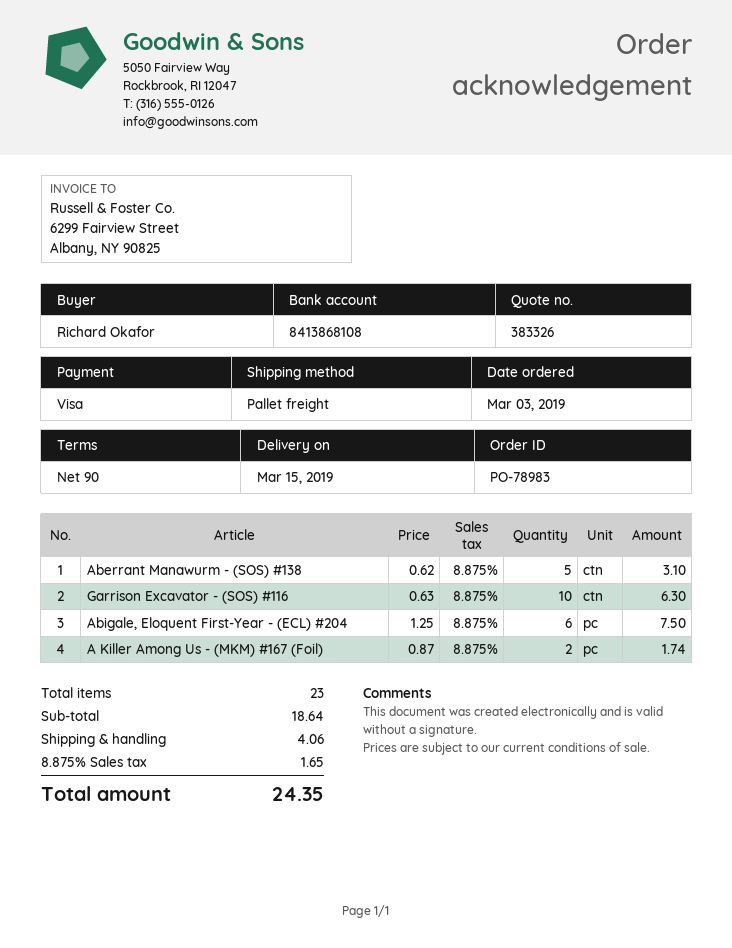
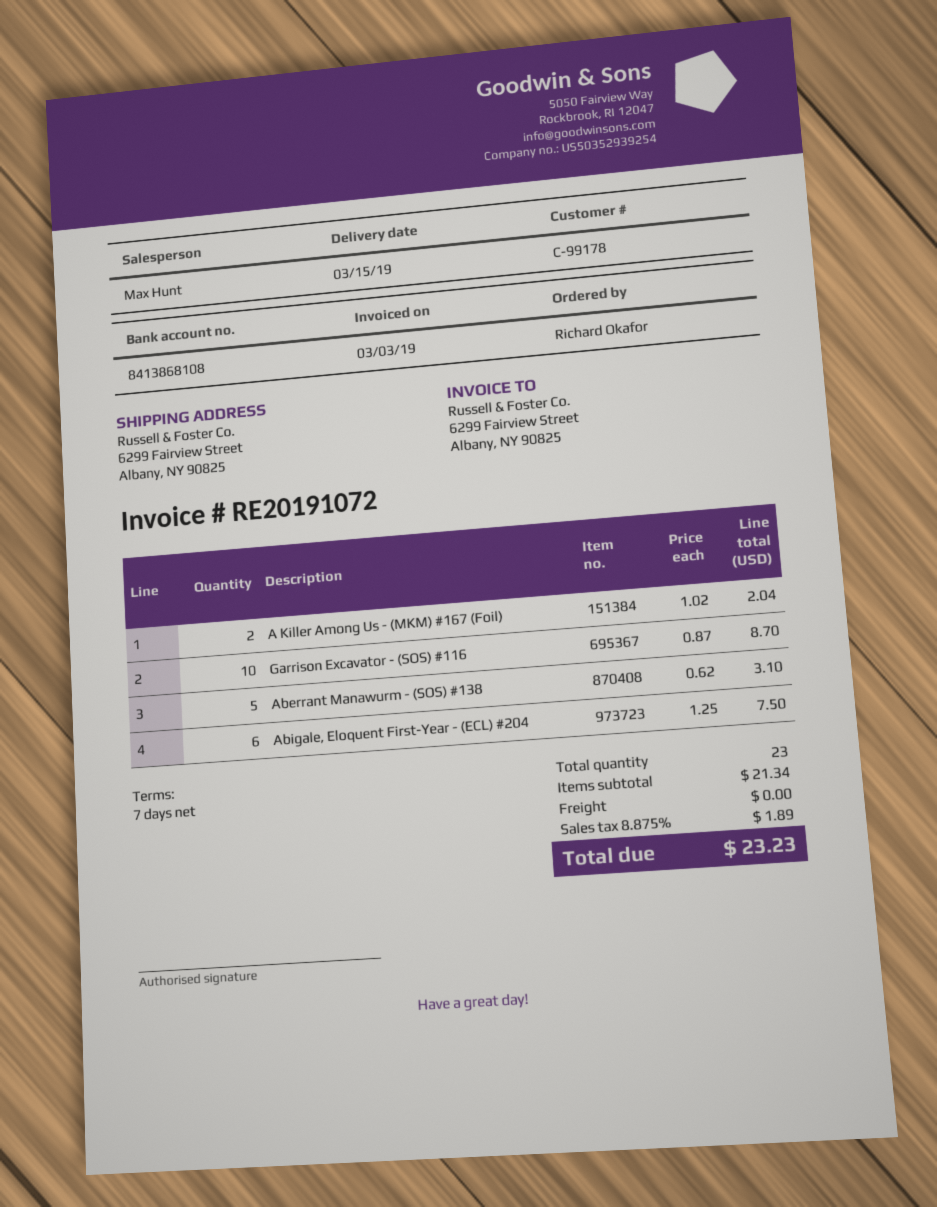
payment terms: 90 days -> 7 days
Garrison Excavator - (SOS) #116: 10 x 0.63 = 6.30 -> 10 x 0.87 = 8.70
A Killer Among Us - (MKM) #167 (Foil): 2 x 0.87 = 1.74 -> 2 x 1.02 = 2.04
subtotal: 18.64 -> 21.34
shipping: 4.06 -> 0.00
tax: 8.875% = 1.65 -> 8.875% = 1.89
total: 24.35 -> 23.23

